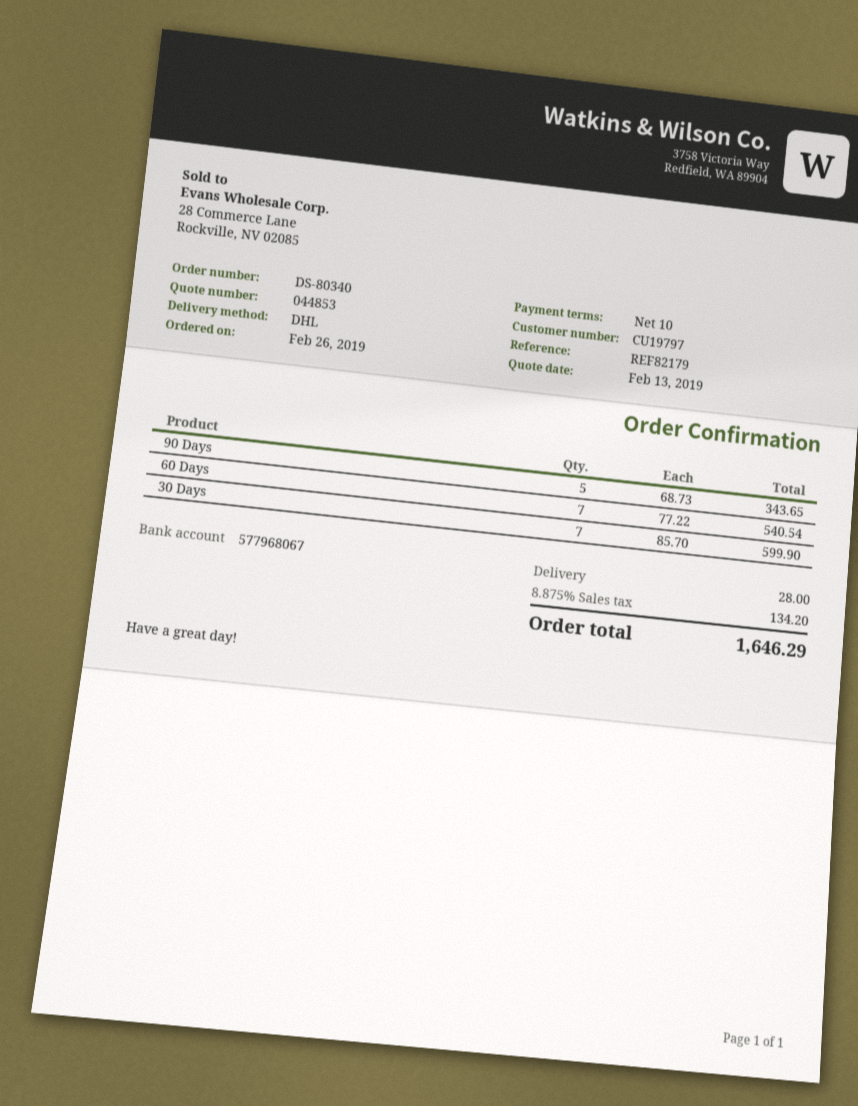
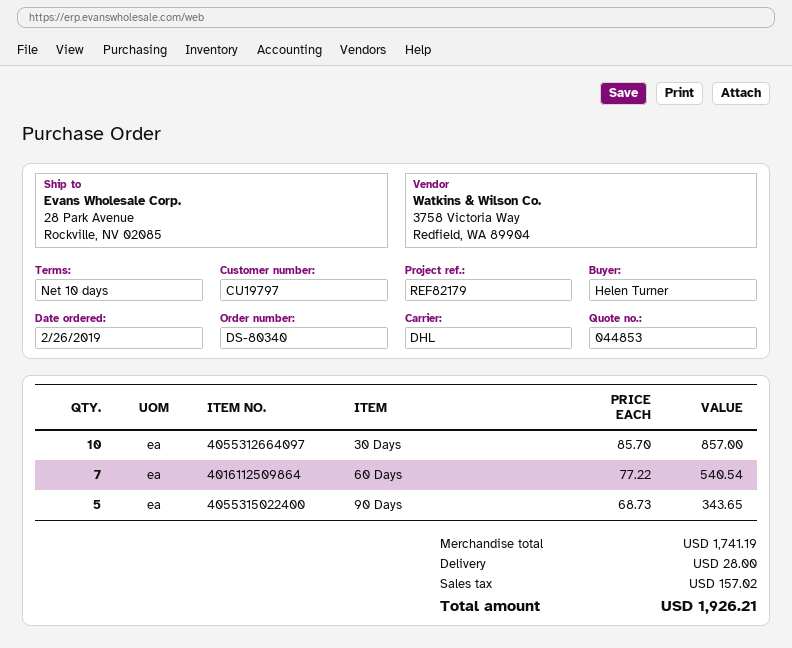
30 Days: 7 x 85.70 = 599.90 -> 10 x 85.70 = 857.00
tax: 134.20 -> 157.02
total: 1646.29 -> 1926.21

